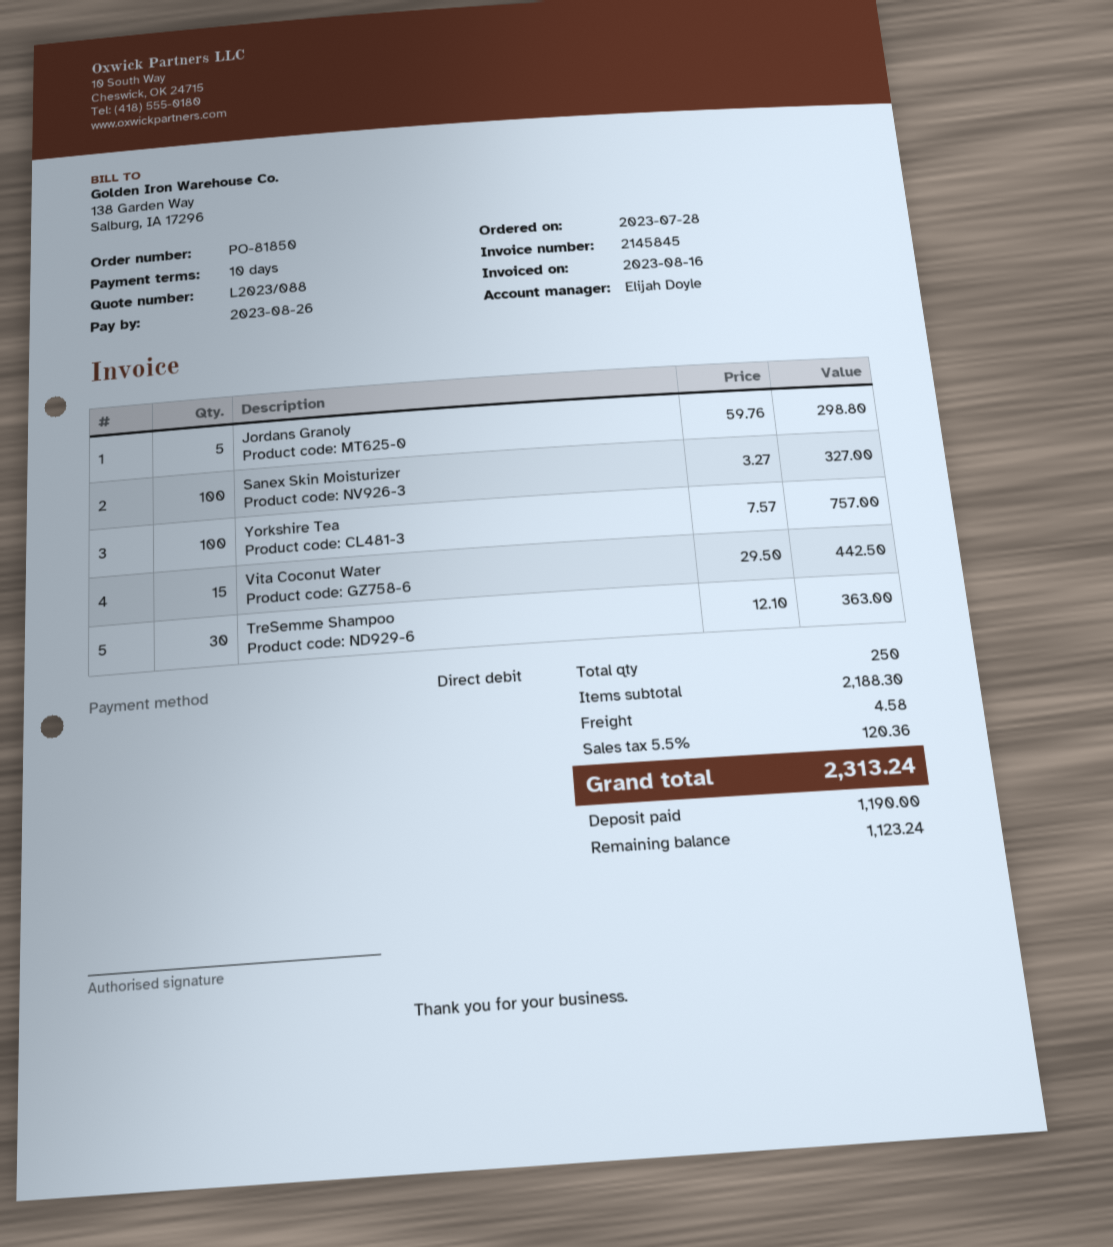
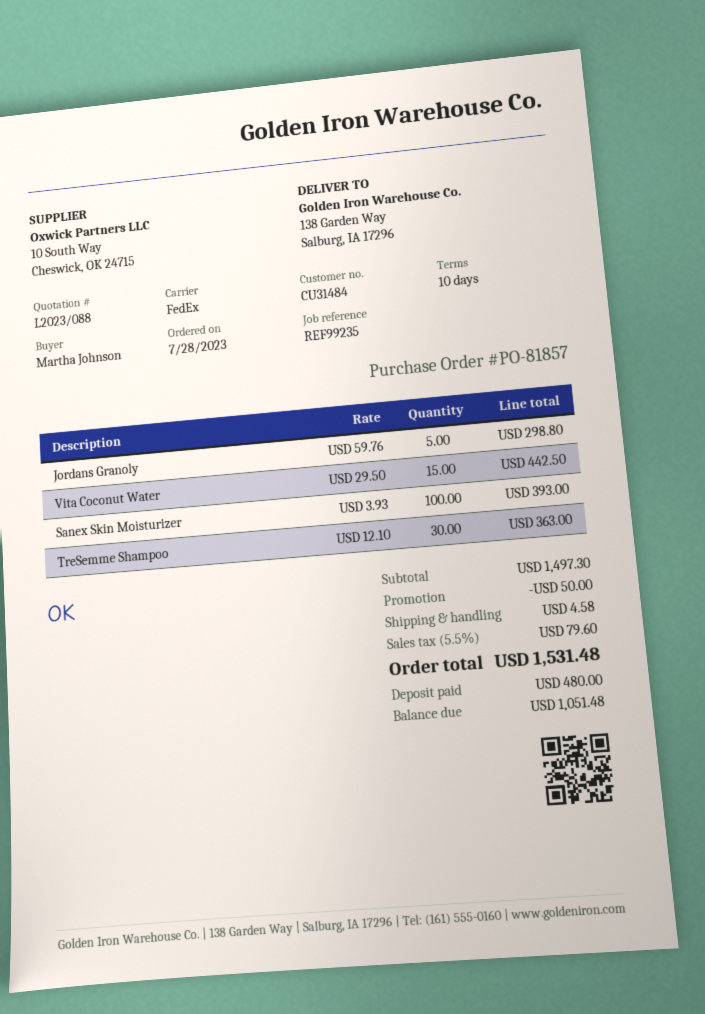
order number: PO-81850 -> PO-81857
Sanex Skin Moisturizer: 100 x 3.27 = 327.00 -> 100 x 3.93 = 393.00
Yorkshire Tea: 100 x 7.57 = 757.00 -> none
subtotal: 2188.30 -> 1497.30
discount: none -> 50.00
tax: 5.5% = 120.36 -> 5.5% = 79.60
total: 2313.24 -> 1531.48
deposit: 1190.00 -> 480.00
balance: 1123.24 -> 1051.48

